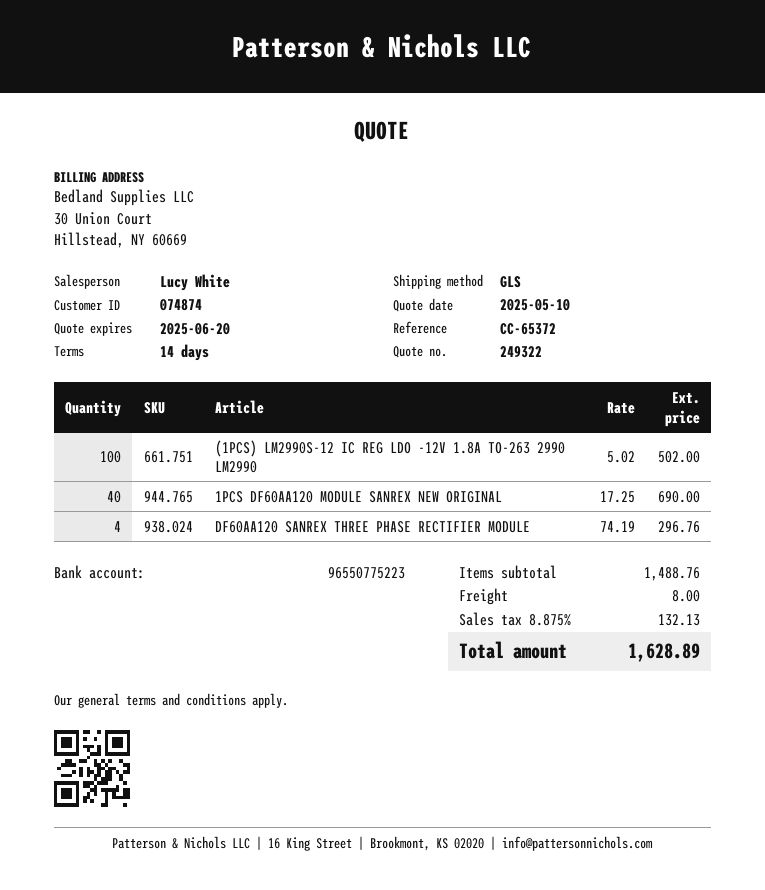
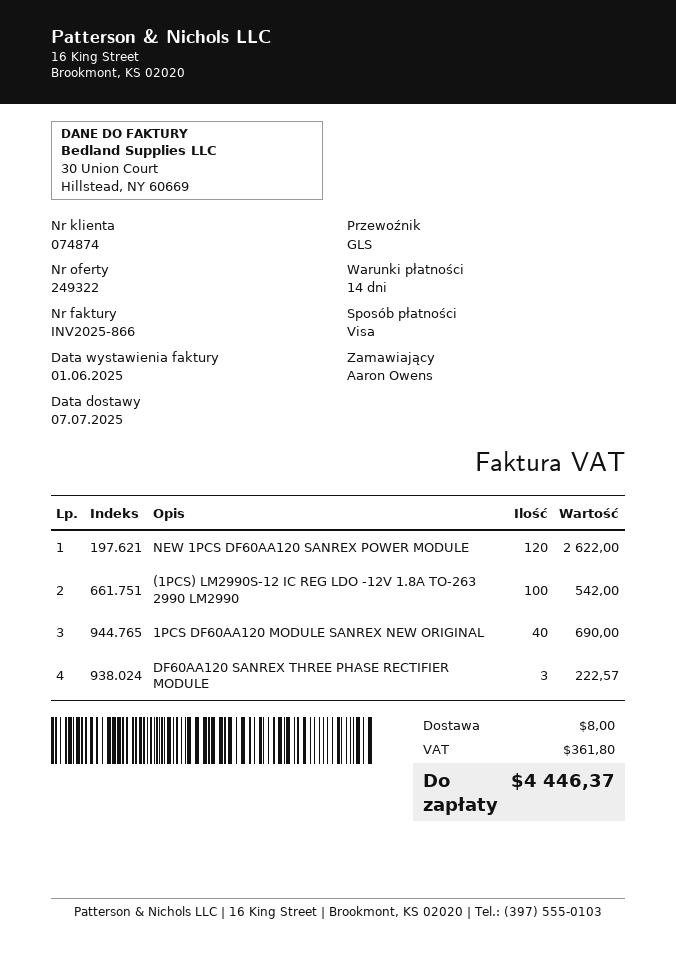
(1PCS) LM2990S-12 IC REG LDO -12V 1.8A TO-263 2990 LM2990: 100 for 502.00 -> 100 for 542.00
DF60AA120 SANREX THREE PHASE RECTIFIER MODULE: 4 for 296.76 -> 3 for 222.57
NEW 1PCS DF60AA120 SANREX POWER MODULE: none -> 120 for 2622.00
tax: 132.13 -> 361.80
total: 1628.89 -> 4446.37

